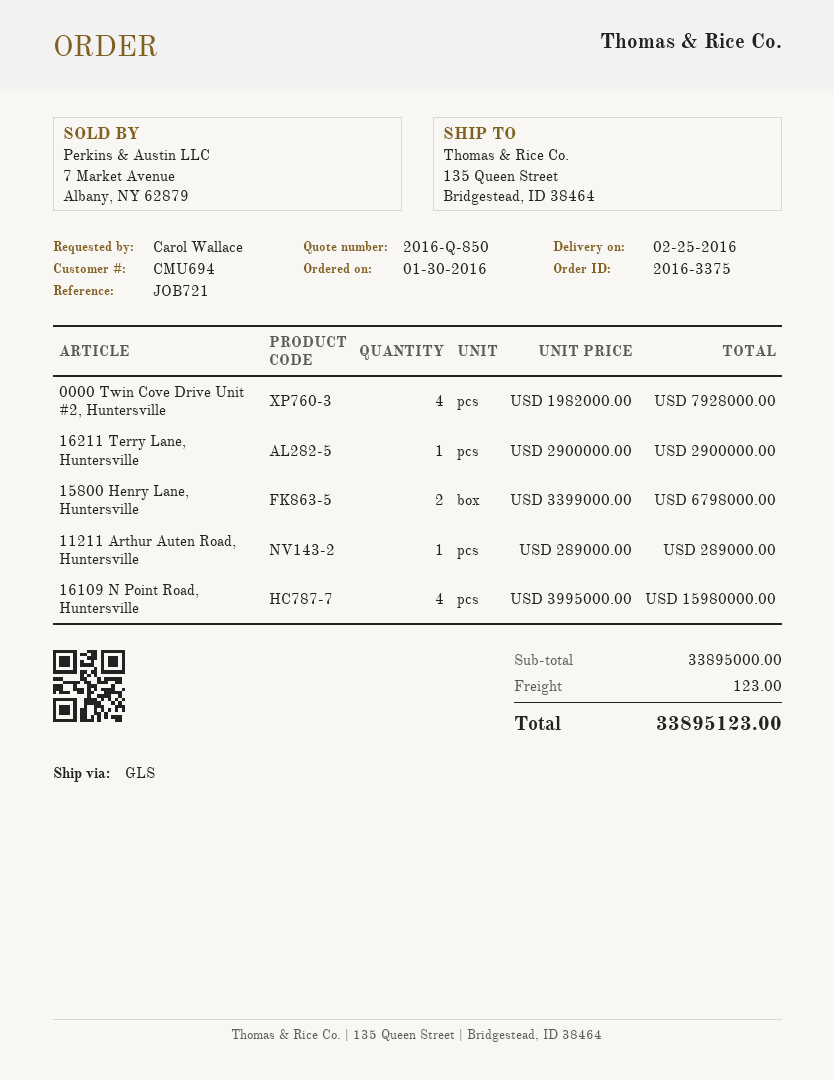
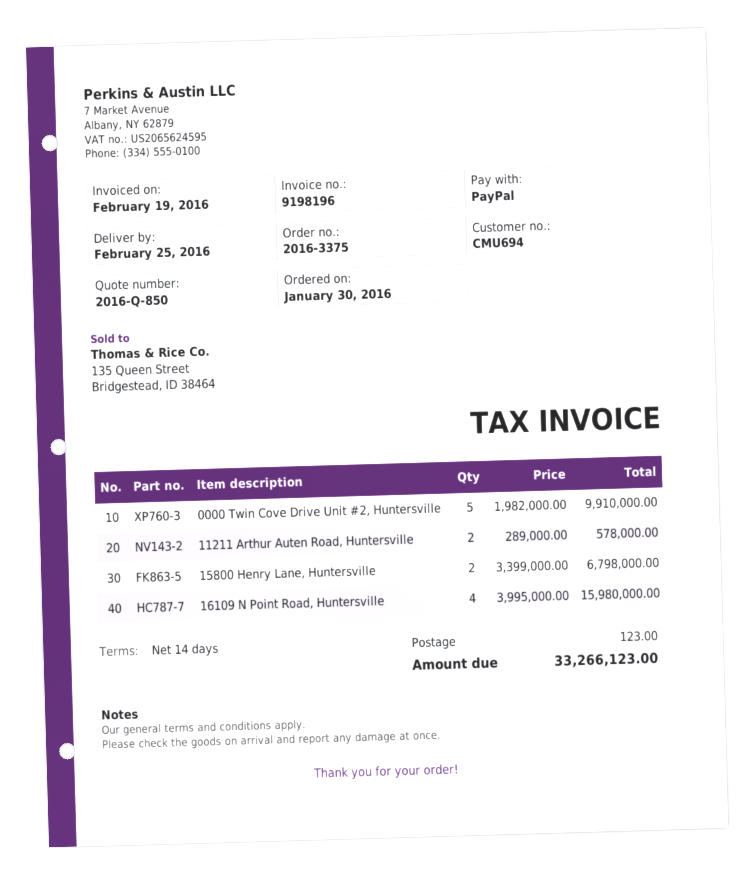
0000 Twin Cove Drive Unit #2, Huntersville: 4 x 1982000.00 = 7928000.00 -> 5 x 1982000.00 = 9910000.00
16211 Terry Lane, Huntersville: 1 x 2900000.00 = 2900000.00 -> none
11211 Arthur Auten Road, Huntersville: 1 x 289000.00 = 289000.00 -> 2 x 289000.00 = 578000.00
total: 33895123.00 -> 33266123.00

